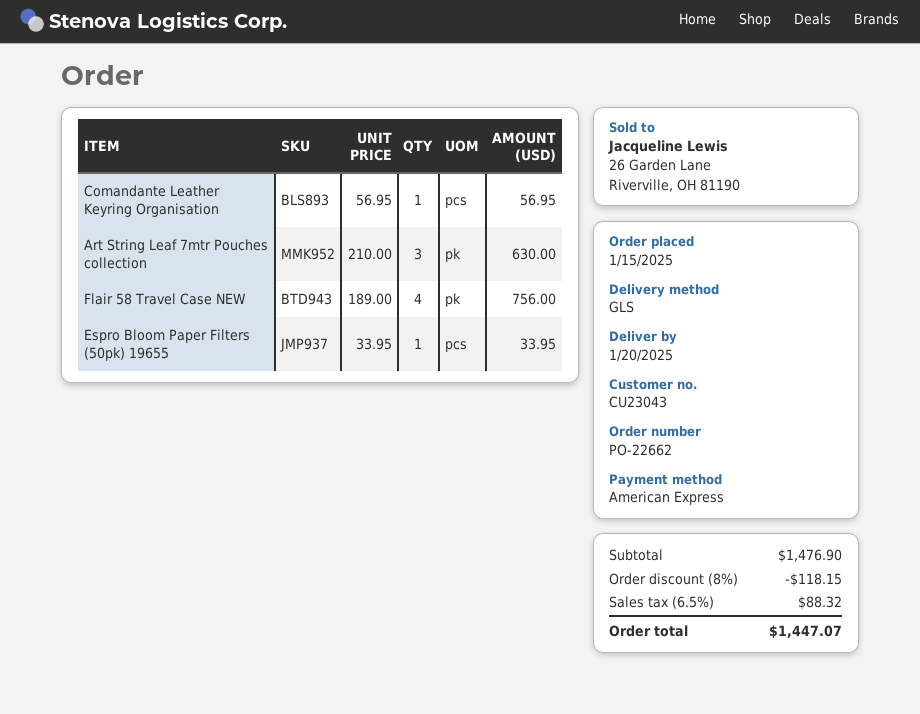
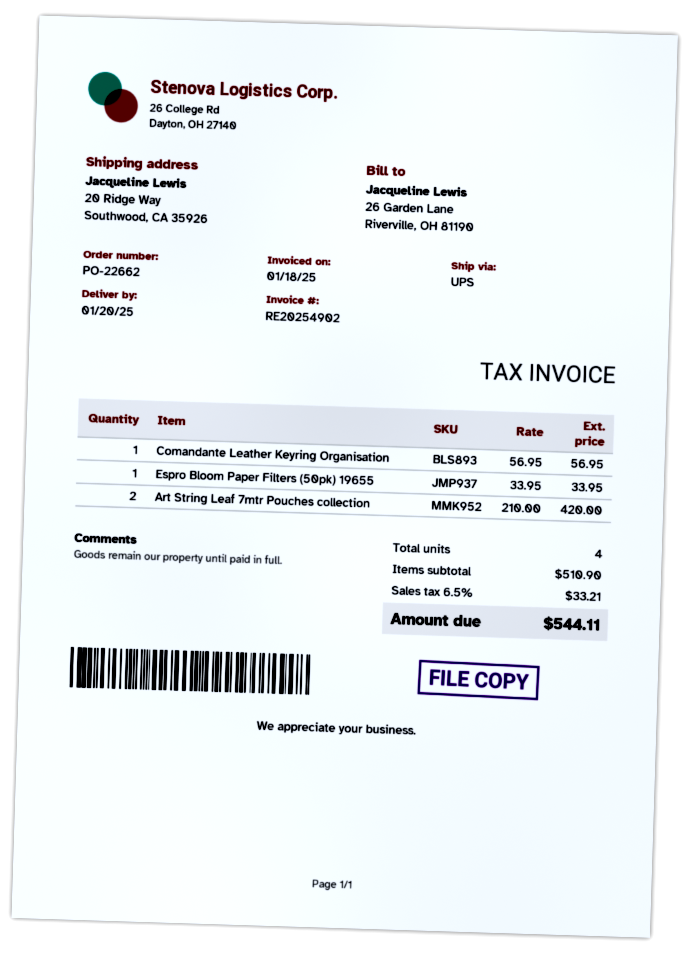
shipping method: GLS -> UPS
Art String Leaf 7mtr Pouches collection: 3 x 210.00 = 630.00 -> 2 x 210.00 = 420.00
Flair 58 Travel Case NEW: 4 x 189.00 = 756.00 -> none
subtotal: 1476.90 -> 510.90
discount: 8% = 118.15 -> none
tax: 6.5% = 88.32 -> 6.5% = 33.21
total: 1447.07 -> 544.11

